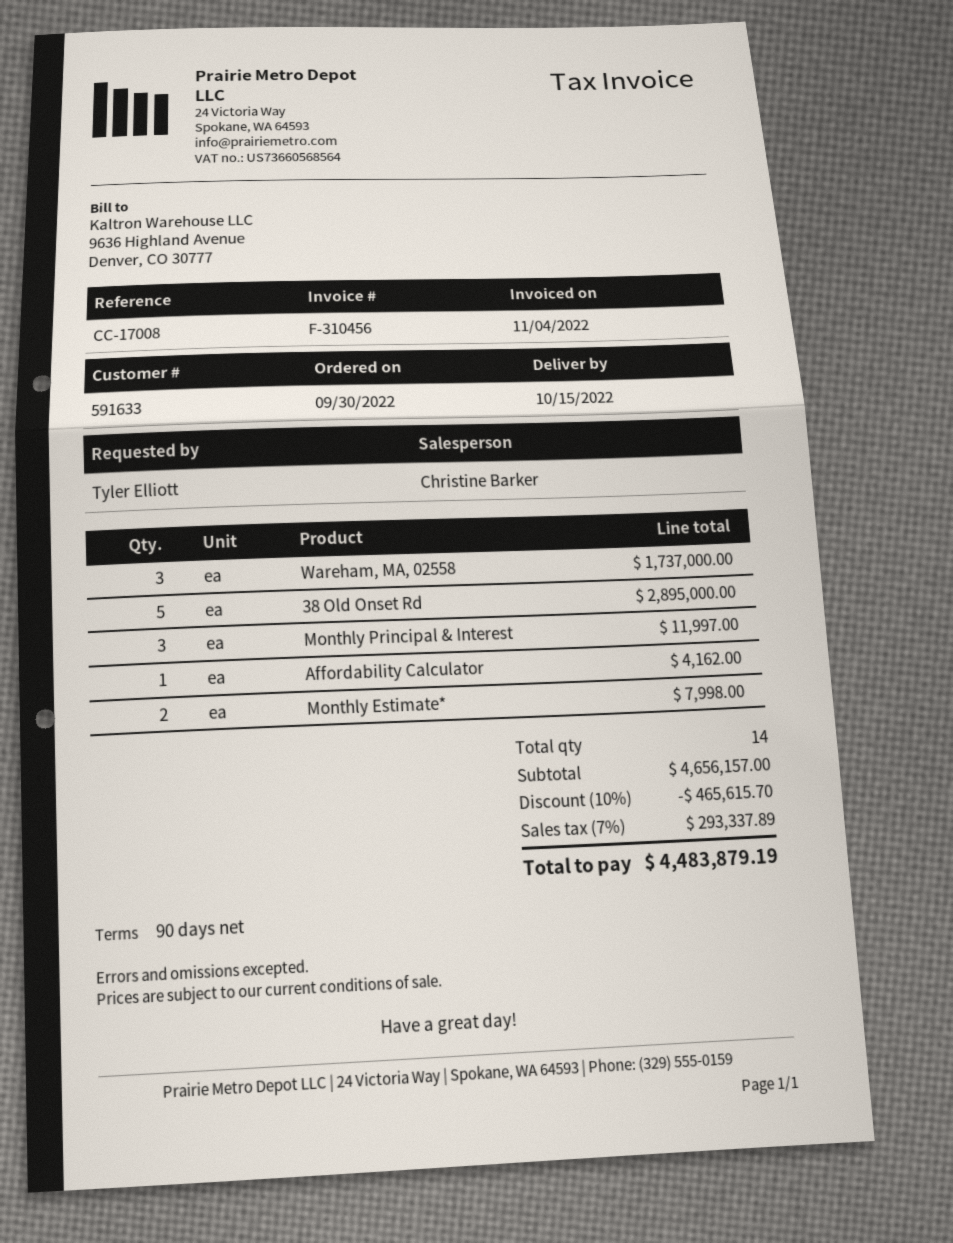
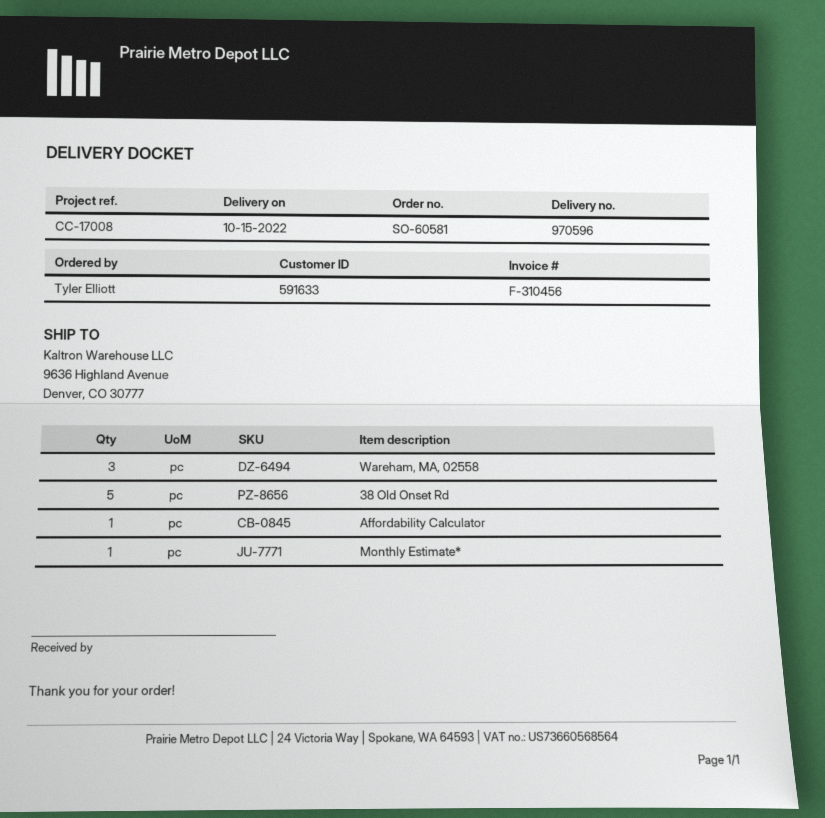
Monthly Principal & Interest: 3 -> none
Monthly Estimate*: 2 -> 1

